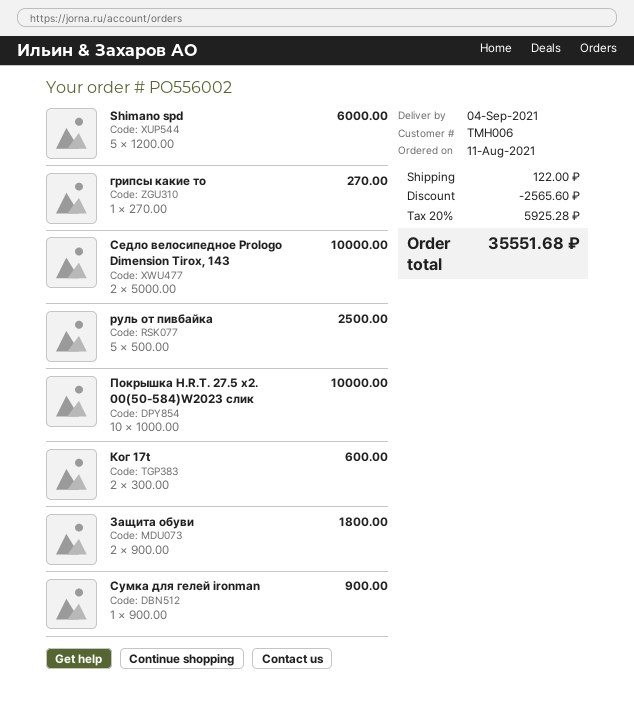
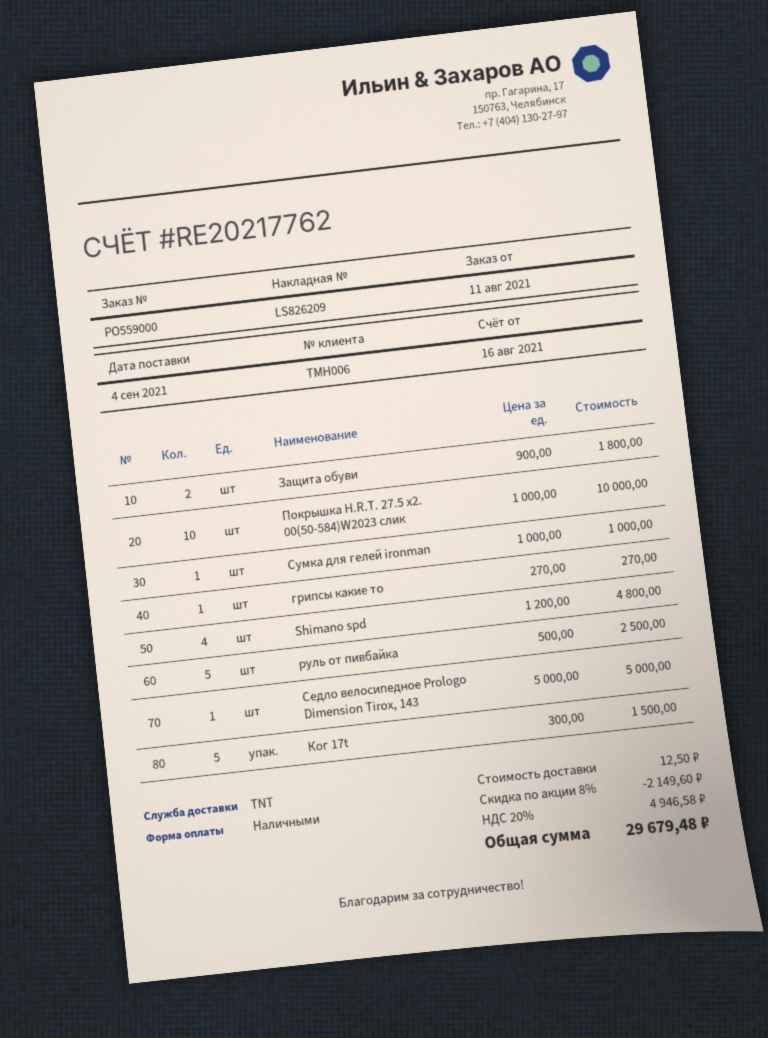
order number: PO556002 -> PO559000
Shimano spd: 5 x 1200.00 = 6000.00 -> 4 x 1200.00 = 4800.00
Седло велосипедное Prologo Dimension Tirox, 143: 2 x 5000.00 = 10000.00 -> 1 x 5000.00 = 5000.00
Ког 17t: 2 x 300.00 = 600.00 -> 5 x 300.00 = 1500.00
Сумка для гелей ironman: 1 x 900.00 = 900.00 -> 1 x 1000.00 = 1000.00
discount: 2565.60 -> 2149.60
shipping: 122.00 -> 12.50
tax: 20% = 5925.28 -> 20% = 4946.58
total: 35551.68 -> 29679.48

